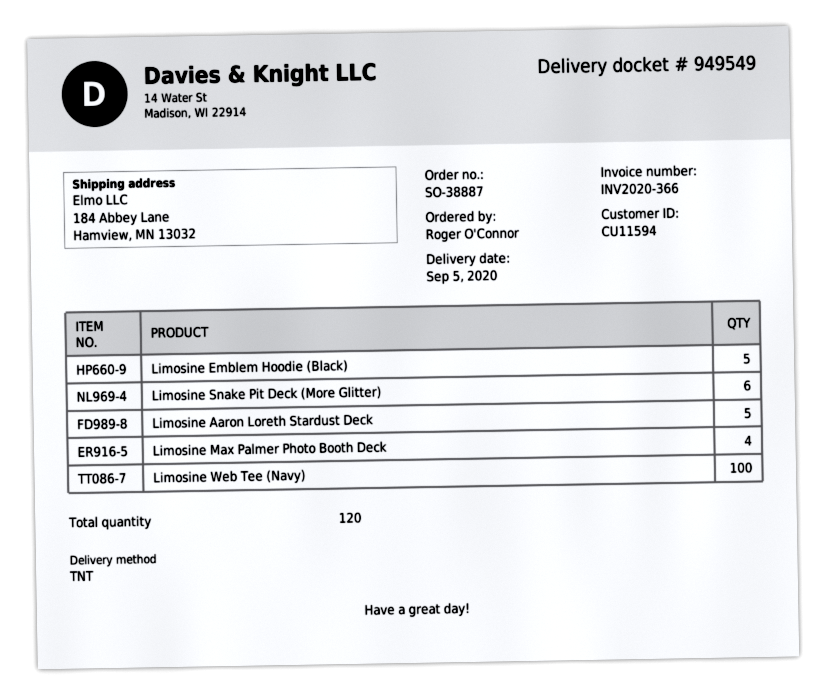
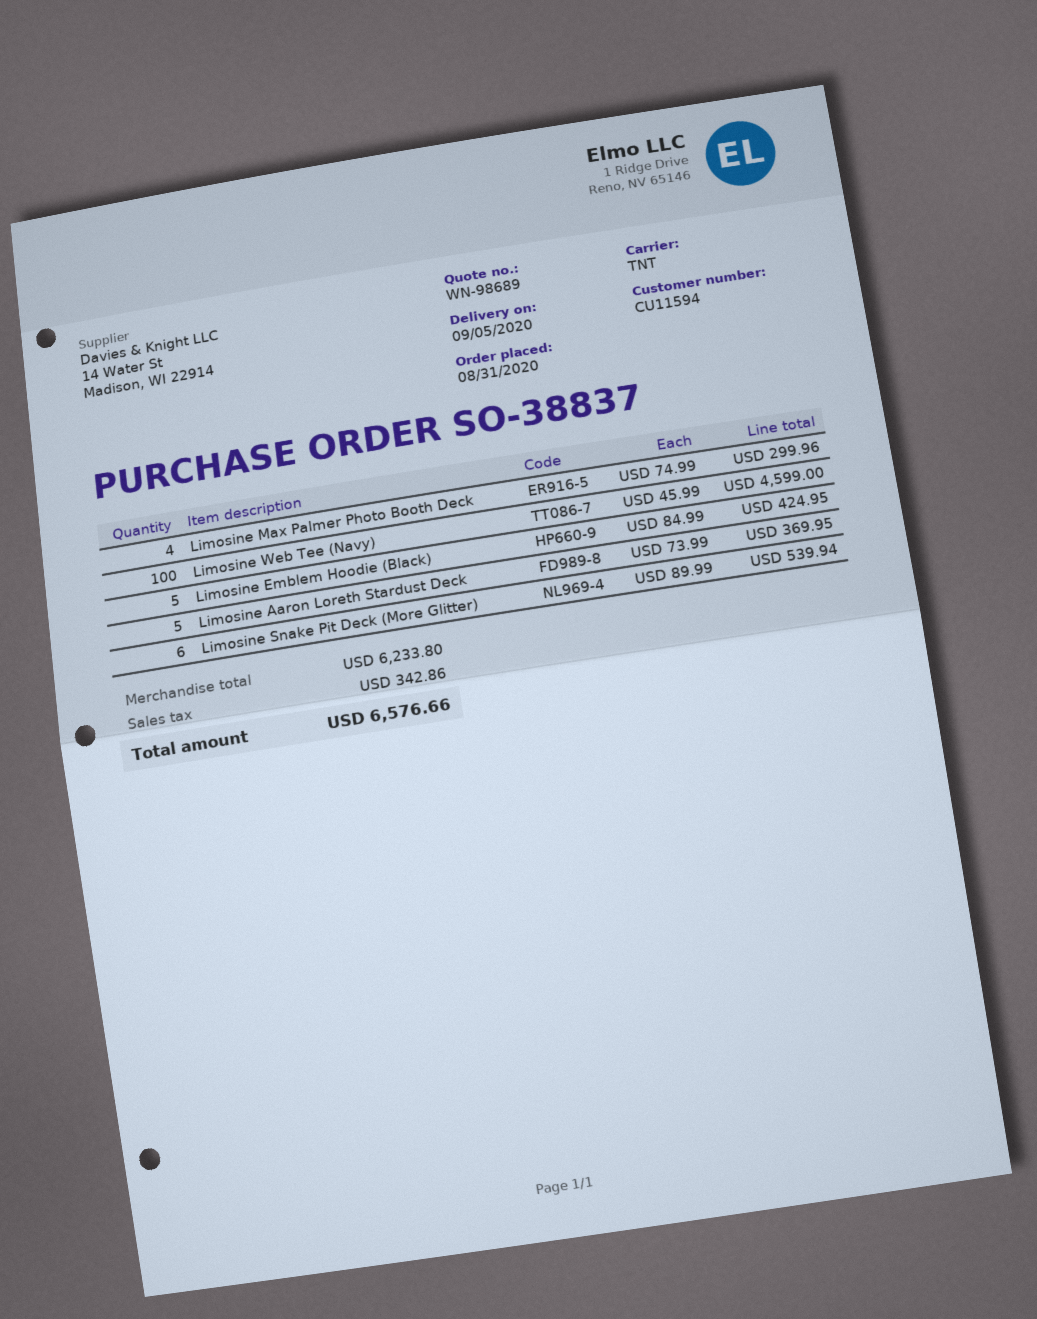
order number: SO-38887 -> SO-38837

